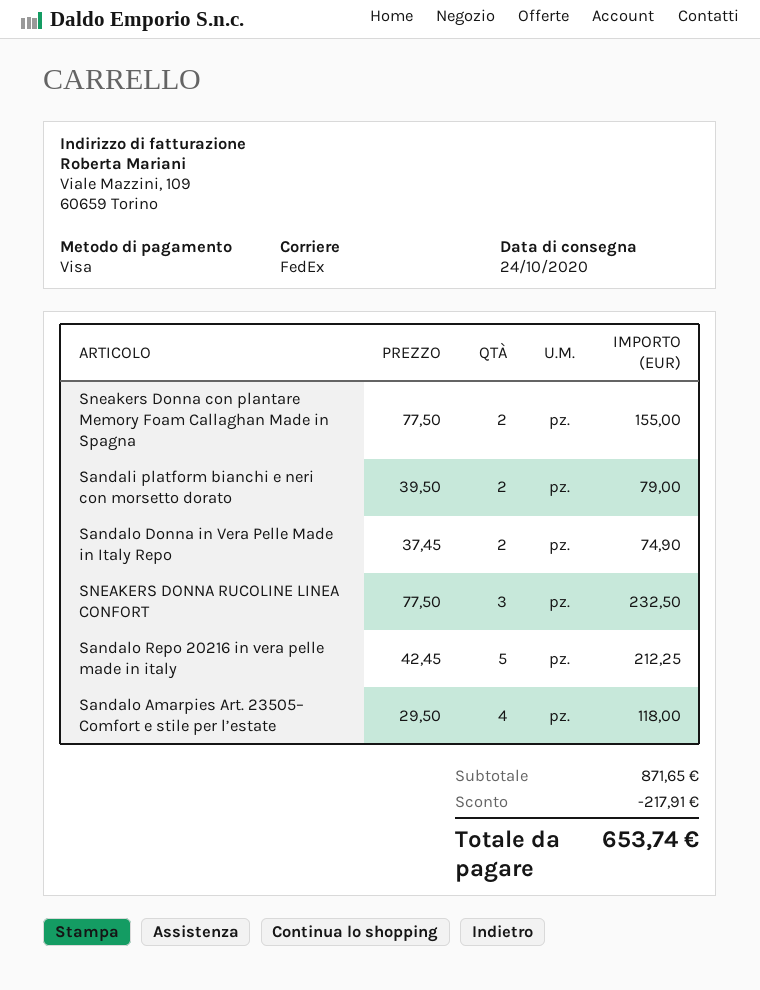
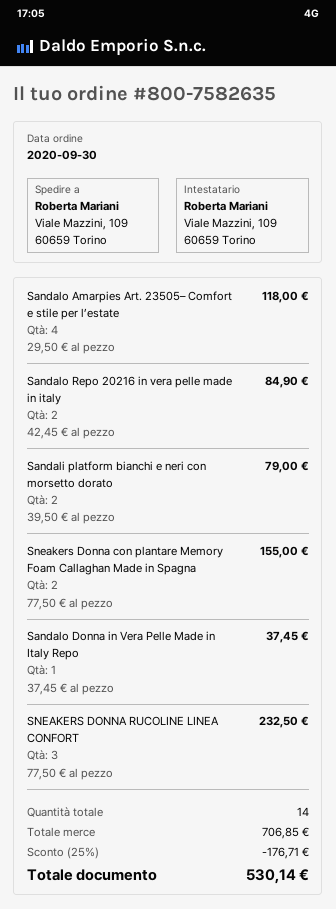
Sandalo Donna in Vera Pelle Made in Italy Repo: 2 x 37.45 = 74.90 -> 1 x 37.45 = 37.45
Sandalo Repo 20216 in vera pelle made in italy: 5 x 42.45 = 212.25 -> 2 x 42.45 = 84.90
subtotal: 871.65 -> 706.85
discount: 217.91 -> 176.71
total: 653.74 -> 530.14

